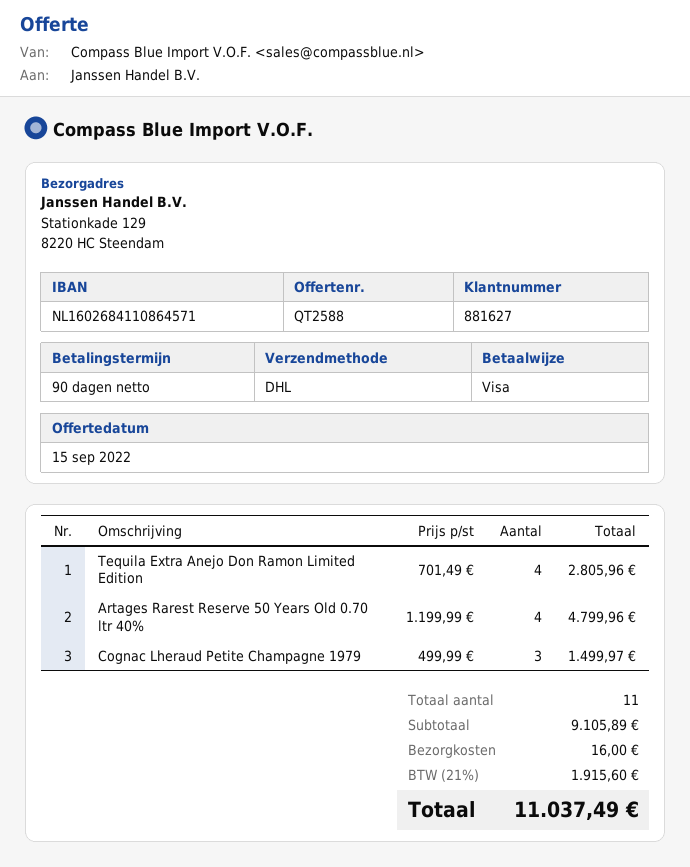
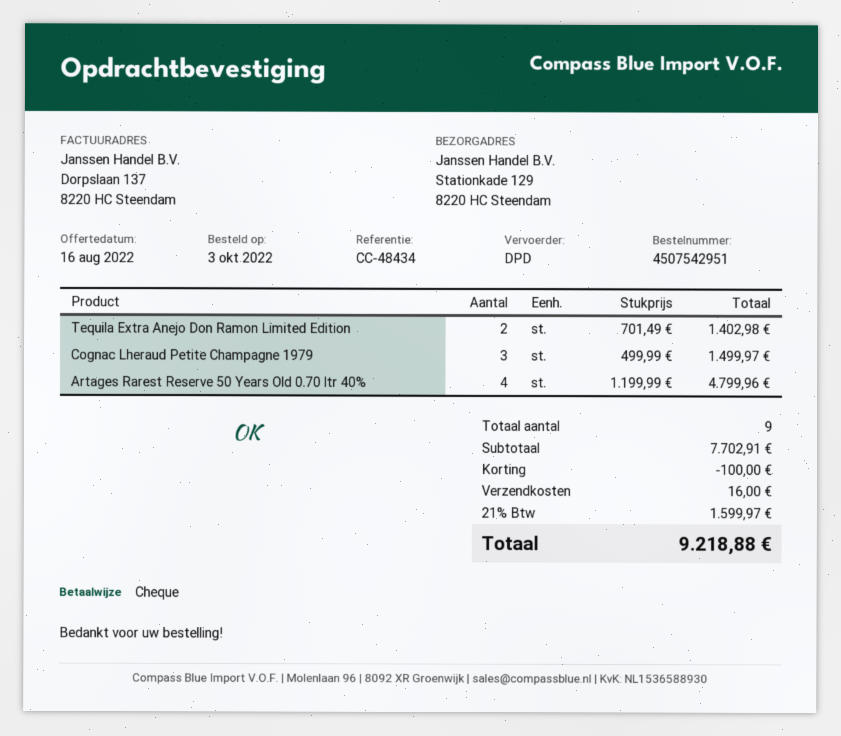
quote date: 2022-09-15 -> 2022-08-16
payment method: Visa -> cheque
shipping method: DHL -> DPD
Tequila Extra Anejo Don Ramon Limited Edition: 4 x 701.49 = 2805.96 -> 2 x 701.49 = 1402.98
total quantity: 11 -> 9
subtotal: 9105.89 -> 7702.91
discount: none -> 100.00
tax: 21% = 1915.60 -> 21% = 1599.97
total: 11037.49 -> 9218.88

